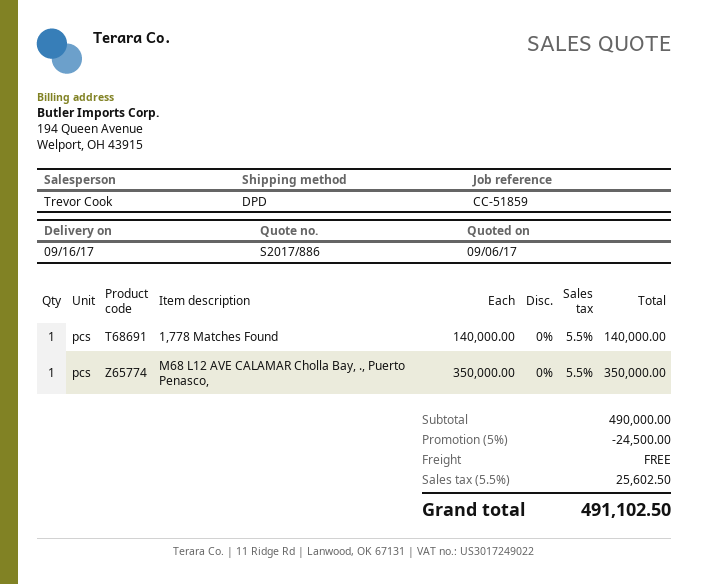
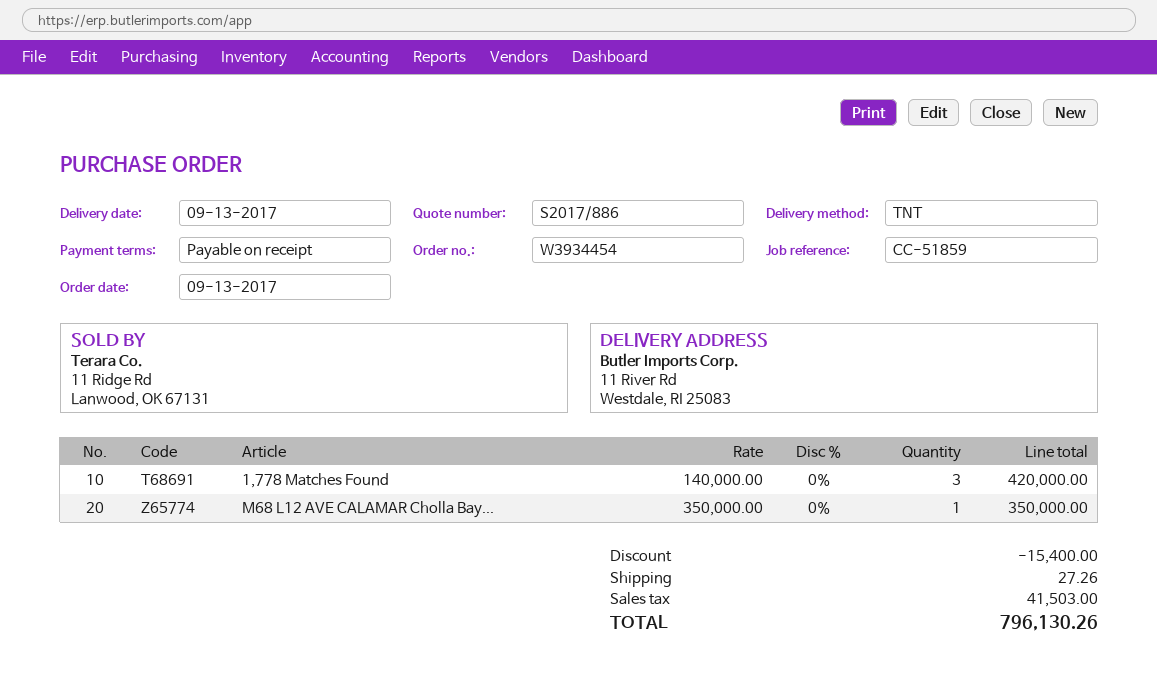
delivery date: 2017-09-16 -> 2017-09-13
shipping method: DPD -> TNT
1,778 Matches Found: 1 x 140000.00 = 140000.00 -> 3 x 140000.00 = 420000.00
discount: 24500.00 -> 15400.00
shipping: 0.00 -> 27.26
tax: 25602.50 -> 41503.00
total: 491102.50 -> 796130.26

